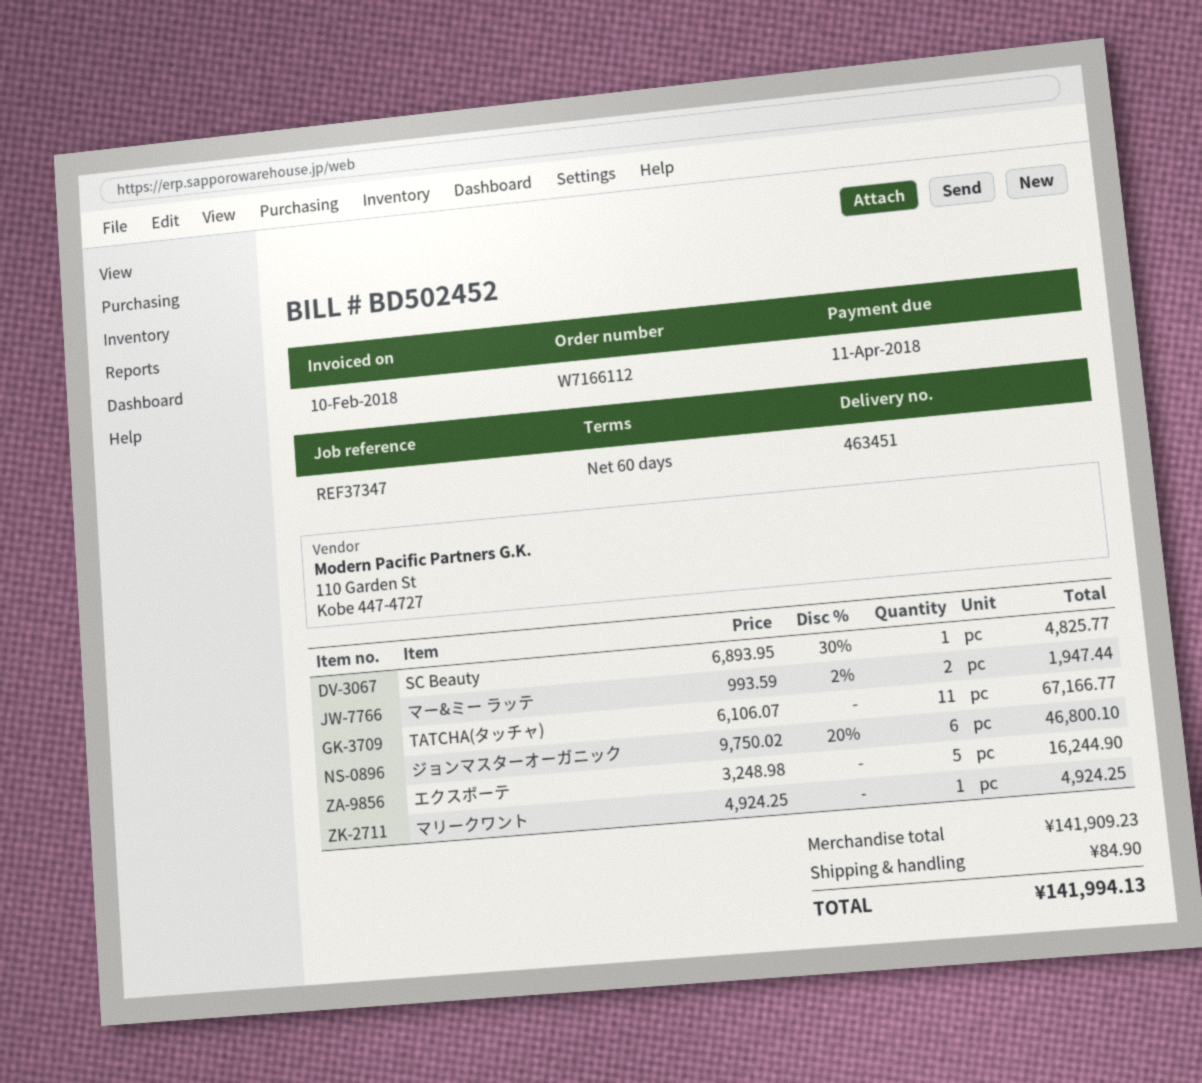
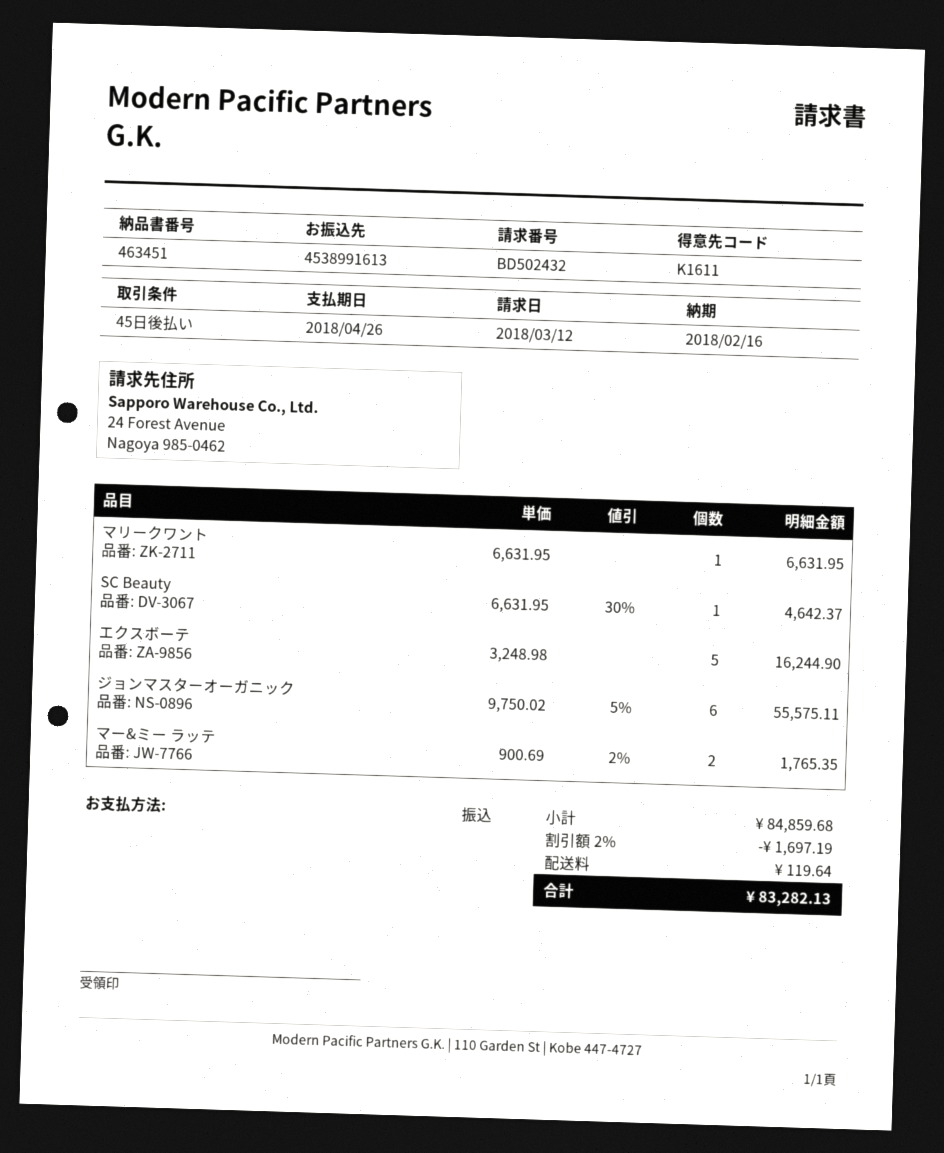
invoice number: BD502452 -> BD502432
invoice date: 2018-02-10 -> 2018-03-12
payment terms: 60 days -> 45 days
due date: 2018-04-11 -> 2018-04-26
SC Beauty: 1 x 6893.95 - 30% = 4825.77 -> 1 x 6631.95 - 30% = 4642.37
マー&ミー ラッテ: 2 x 993.59 - 2% = 1947.44 -> 2 x 900.69 - 2% = 1765.35
TATCHA(タッチャ): 11 x 6106.07 = 67166.77 -> none
ジョンマスターオーガニック: 6 x 9750.02 - 20% = 46800.10 -> 6 x 9750.02 - 5% = 55575.11
マリークワント: 1 x 4924.25 = 4924.25 -> 1 x 6631.95 = 6631.95
subtotal: 141909.23 -> 84859.68
discount: none -> 2% = 1697.19
shipping: 84.90 -> 119.64
total: 141994.13 -> 83282.13

